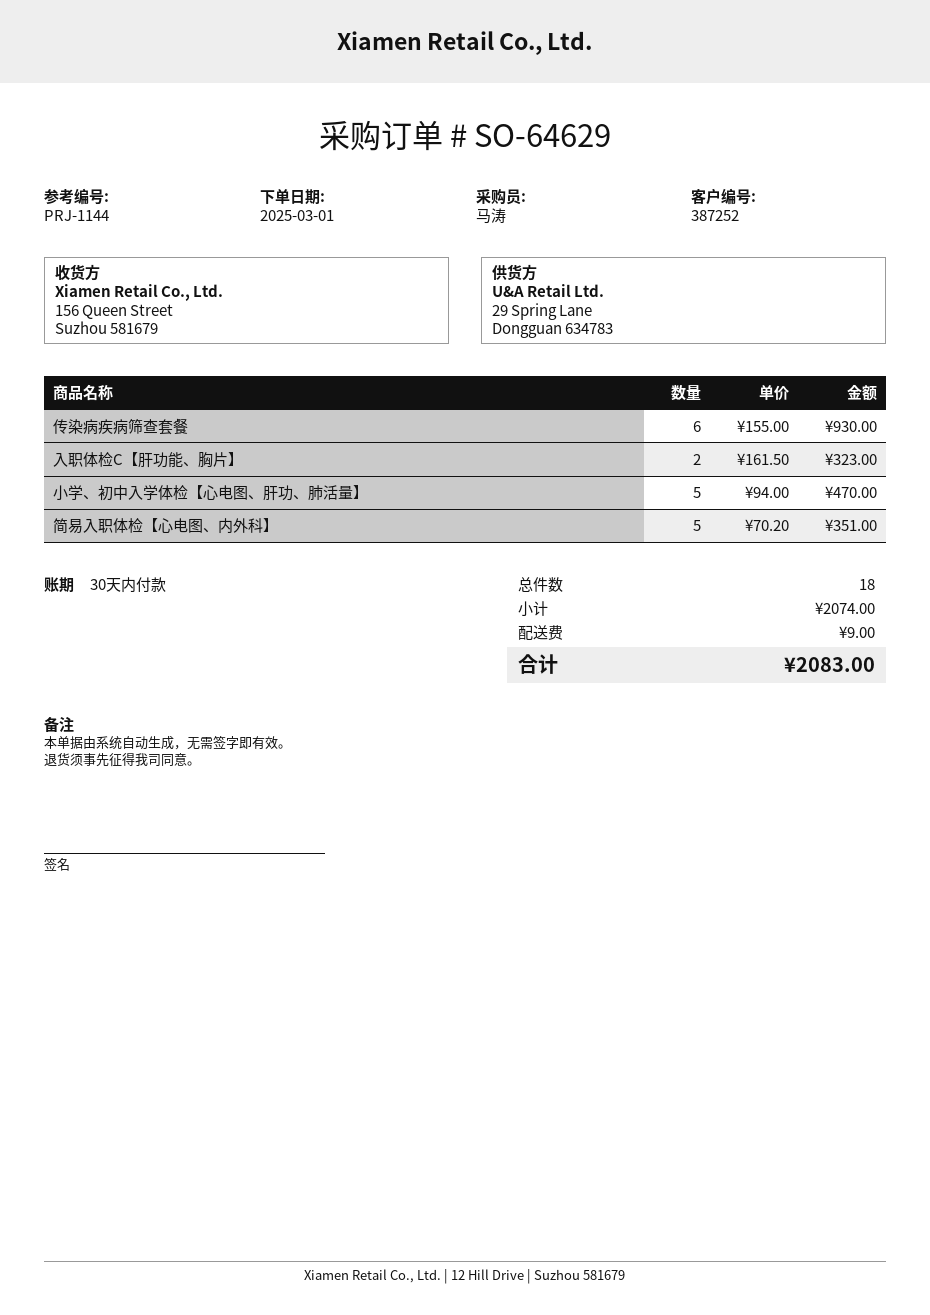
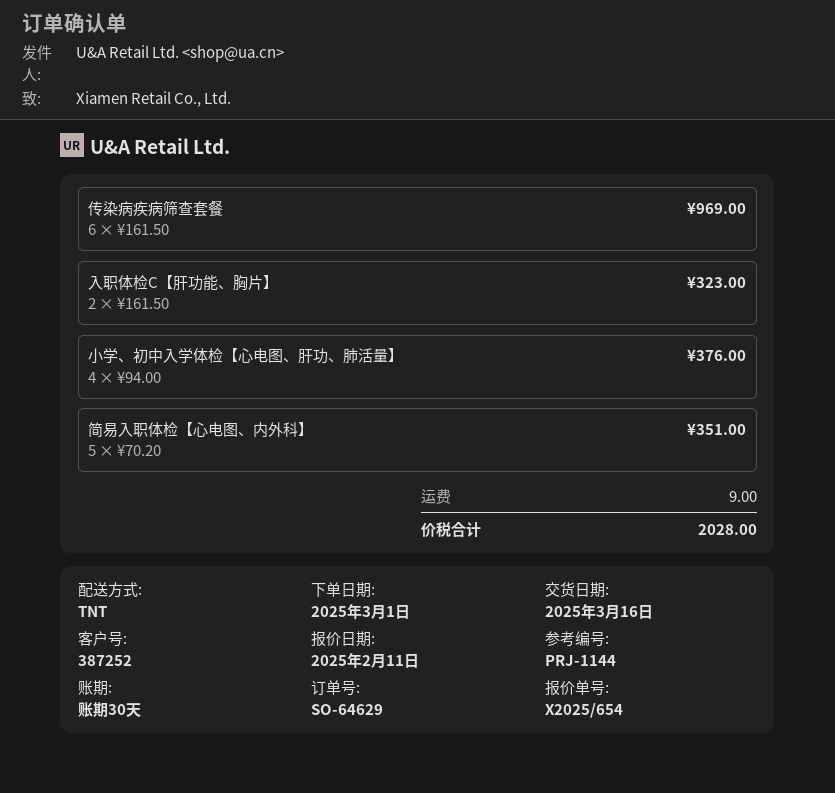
传染病疾病筛查套餐: 6 x 155.00 = 930.00 -> 6 x 161.50 = 969.00
小学、初中入学体检【心电图、肝功、肺活量】: 5 x 94.00 = 470.00 -> 4 x 94.00 = 376.00
total: 2083.00 -> 2028.00

